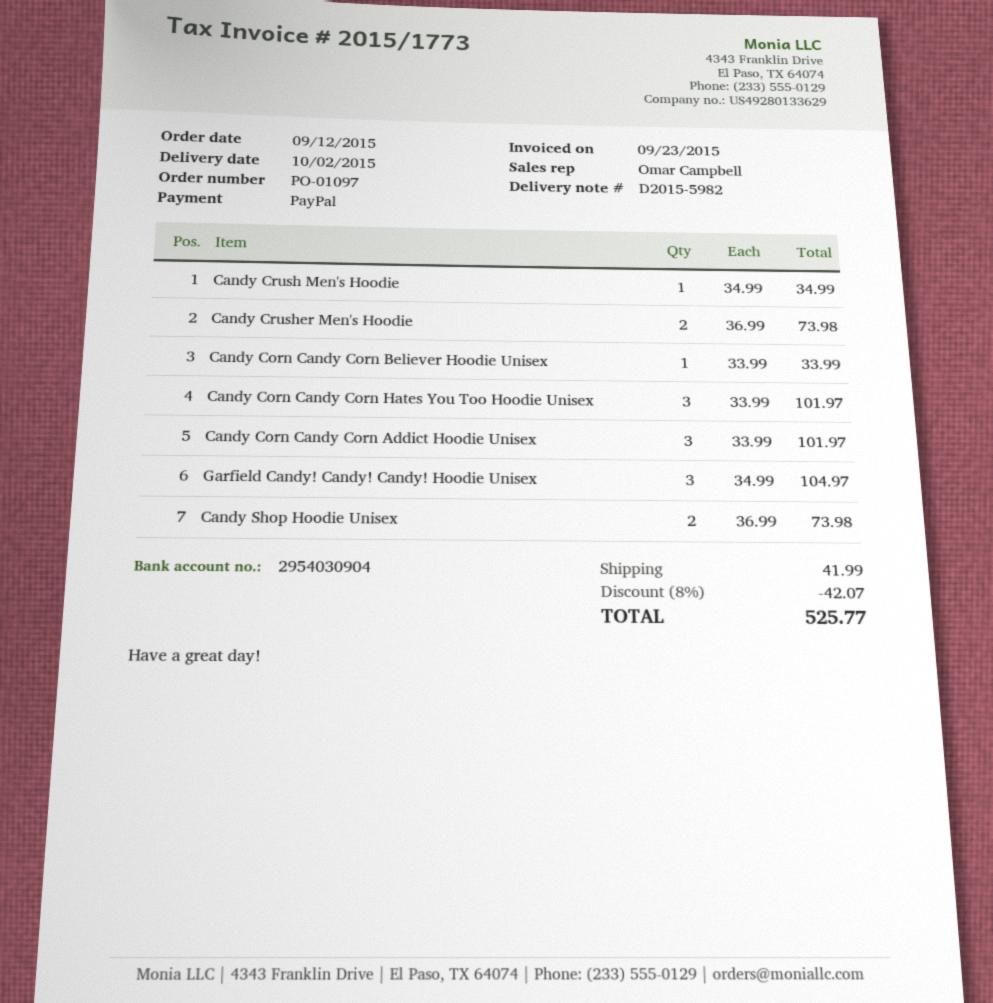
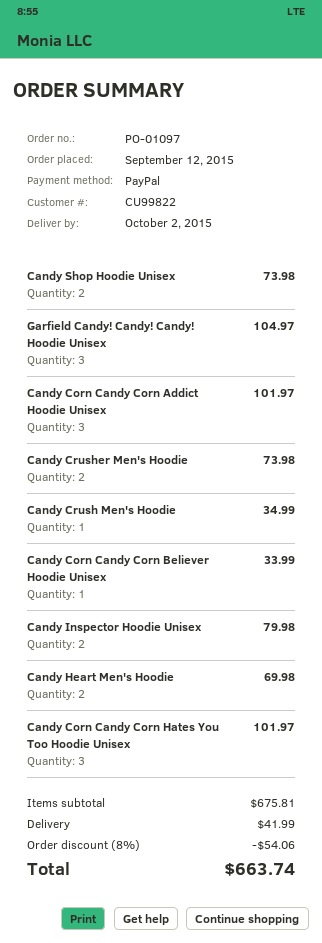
Candy Inspector Hoodie Unisex: none -> 2 for 79.98
Candy Heart Men's Hoodie: none -> 2 for 69.98
discount: 8% = 42.07 -> 8% = 54.06
total: 525.77 -> 663.74

